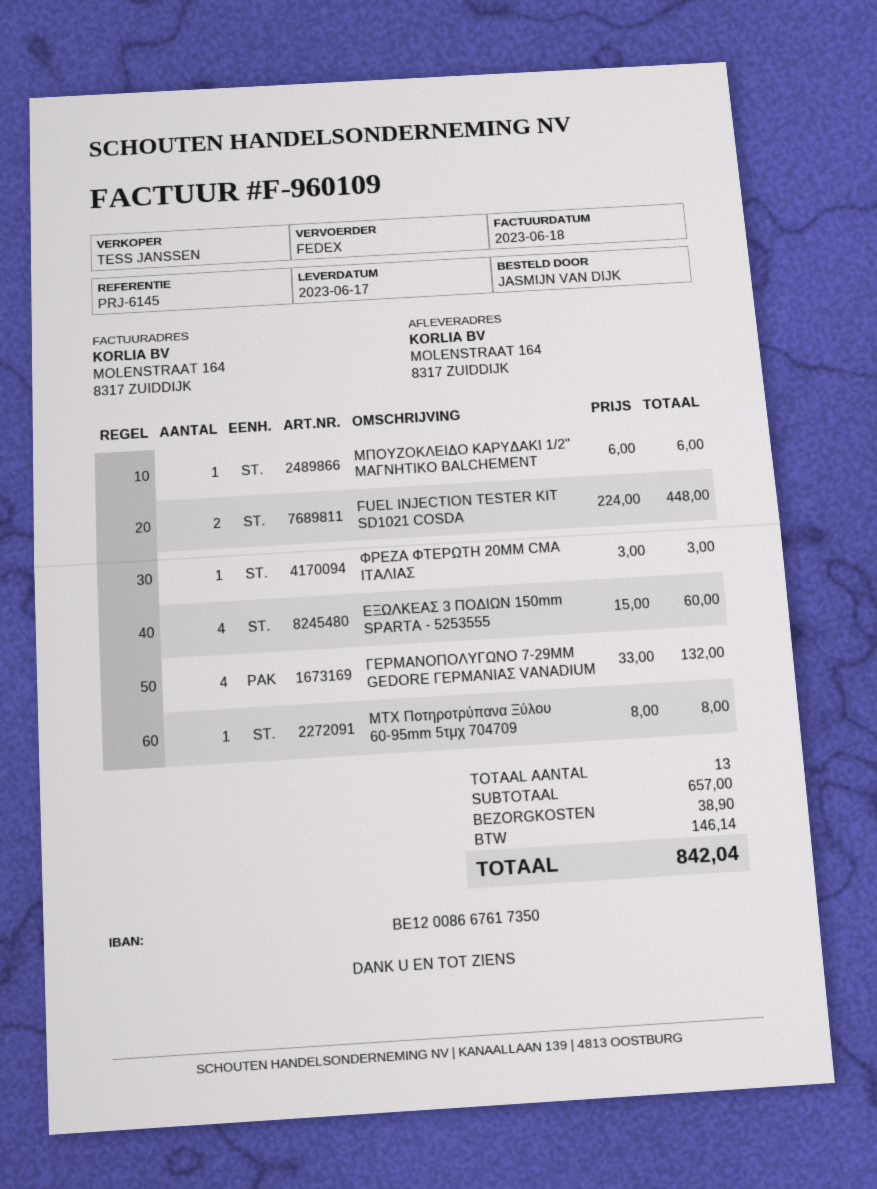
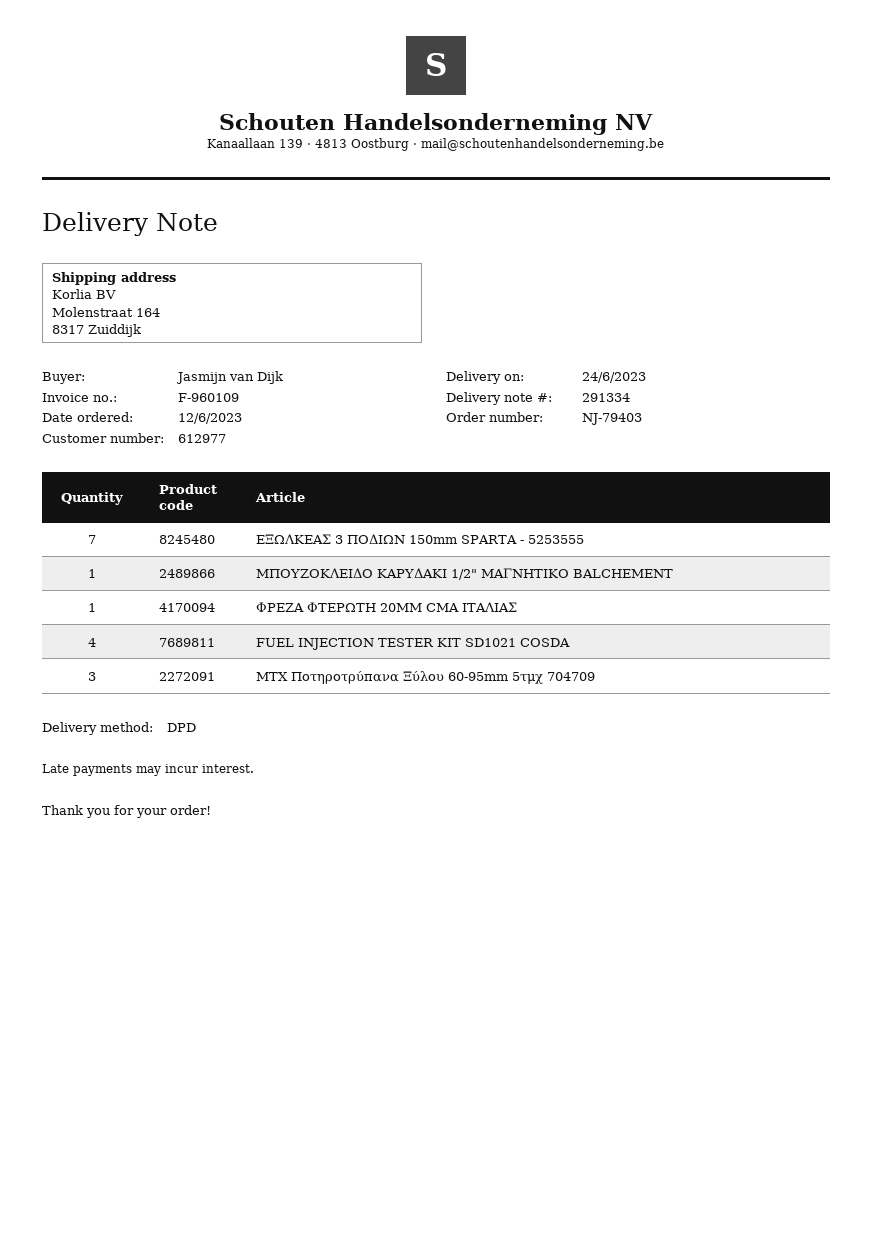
delivery date: 2023-06-17 -> 2023-06-24
shipping method: FedEx -> DPD
FUEL INJECTION TESTER KIT SD1021 COSDA: 2 -> 4
ΕΞΩΛΚΕΑΣ 3 ΠΟΔΙΩΝ 150mm SPARTA - 5253555: 4 -> 7
ΓΕΡΜΑNOΠΟΛYΓΩΝΟ 7-29MM GEDORE ΓΕΡΜΑΝΙΑΣ VANADIUM: 4 -> none
MTX Ποτηροτρύπανα Ξύλου 60-95mm 5τμχ 704709: 1 -> 3

